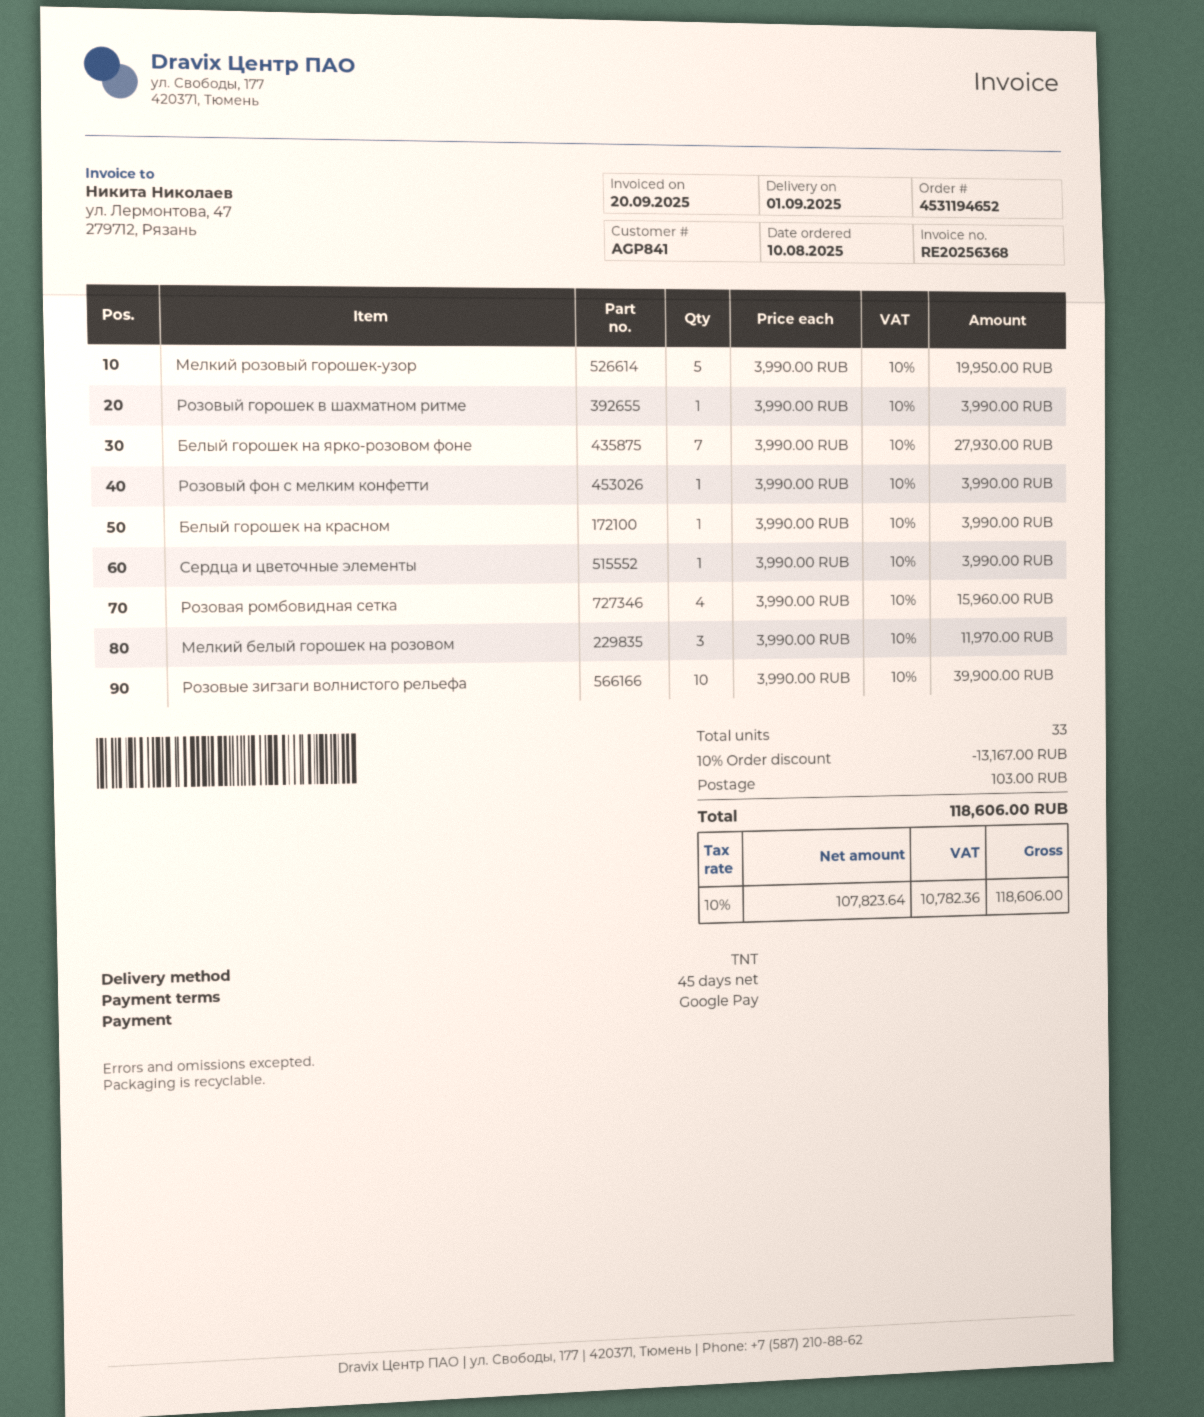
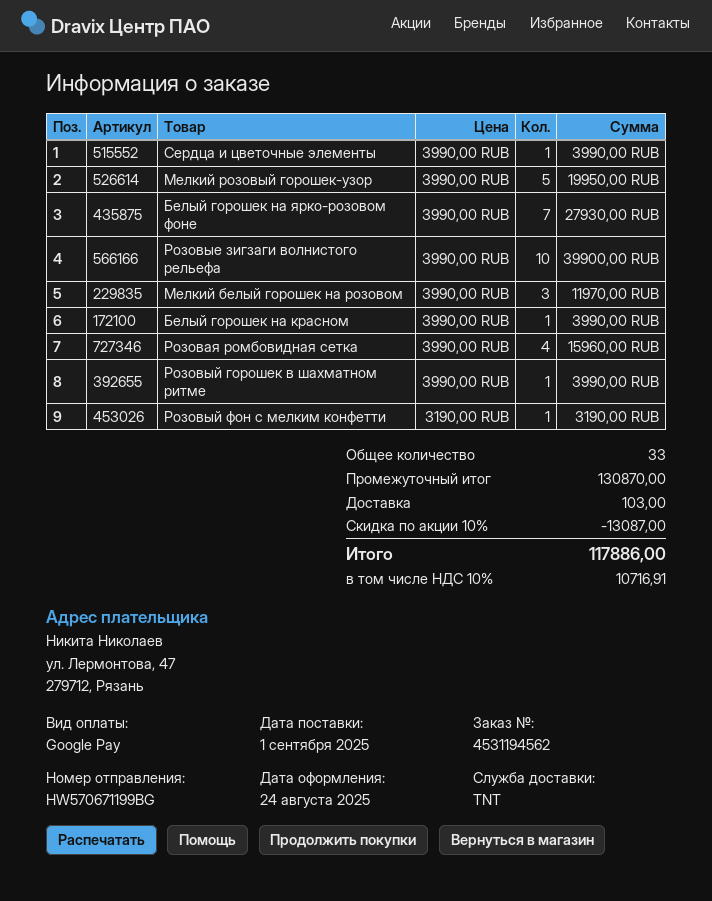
order number: 4531194652 -> 4531194562
order date: 2025-08-10 -> 2025-08-24
Розовый фон с мелким конфетти: 1 x 3990.00 = 3990.00 -> 1 x 3190.00 = 3190.00
discount: 10% = 13167.00 -> 10% = 13087.00
tax: 10% = 10782.36 -> 10% = 10716.91
total: 118606.00 -> 117886.00

